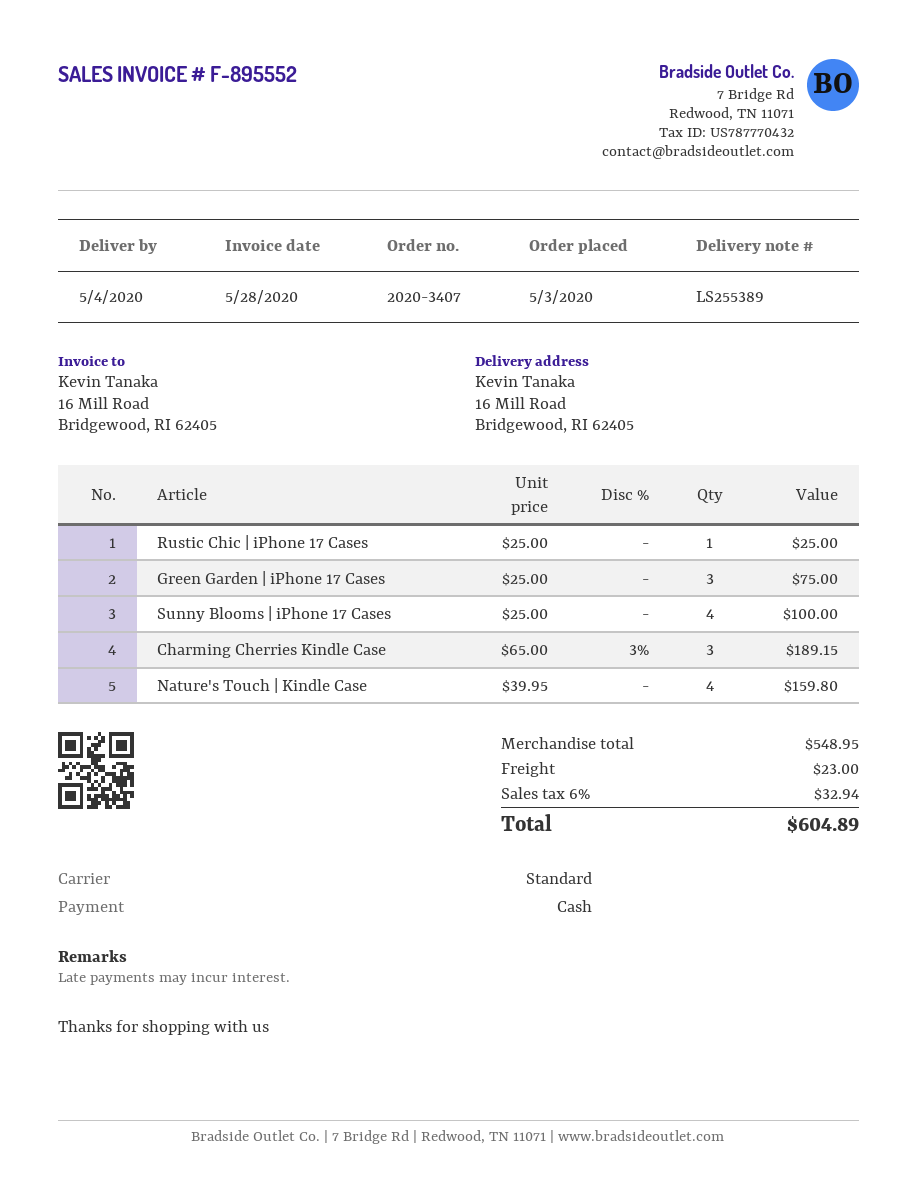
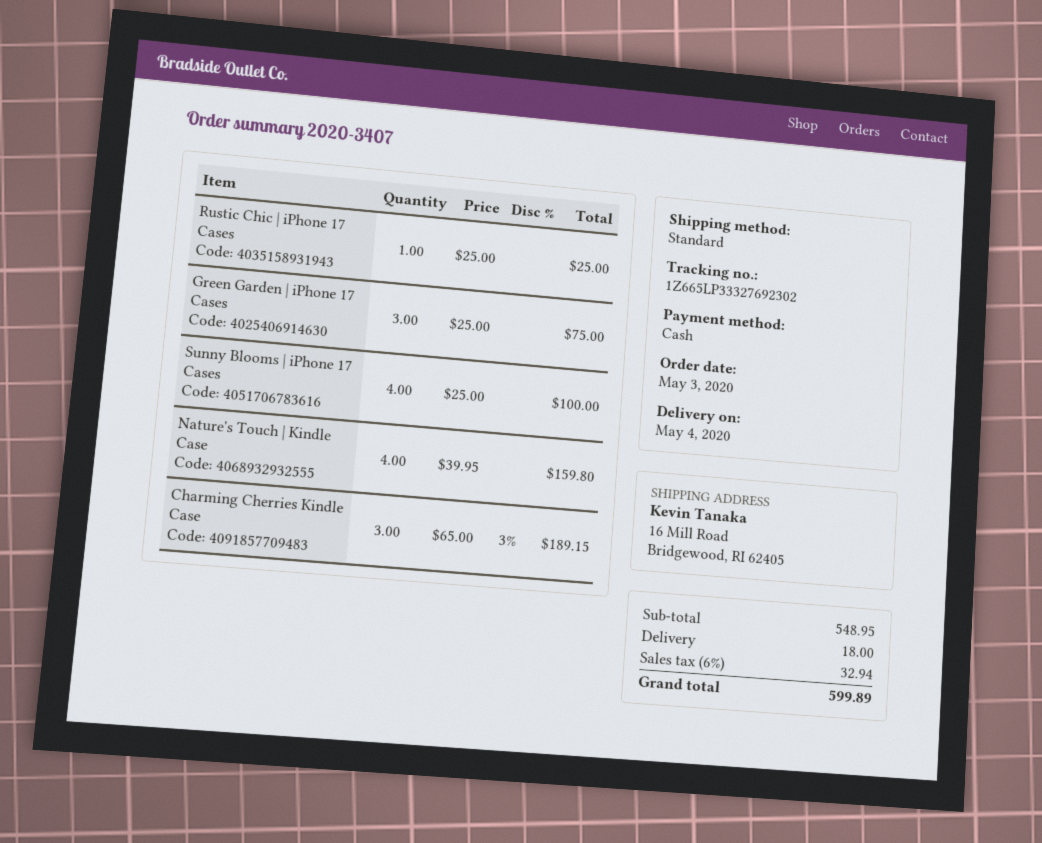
shipping: 23.00 -> 18.00
total: 604.89 -> 599.89

